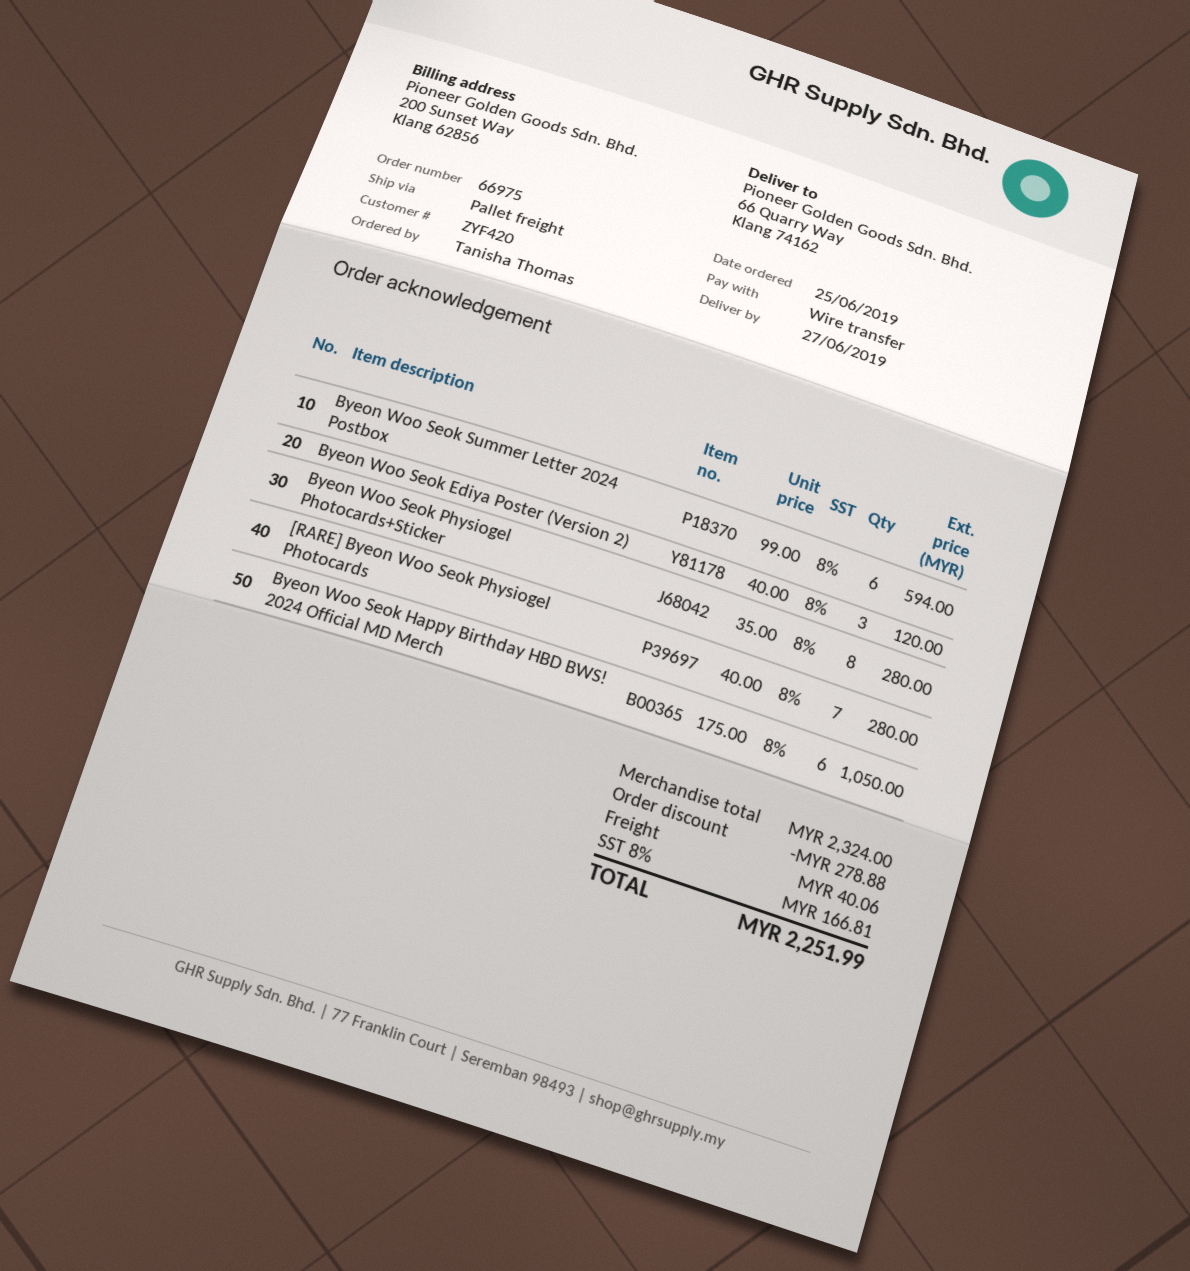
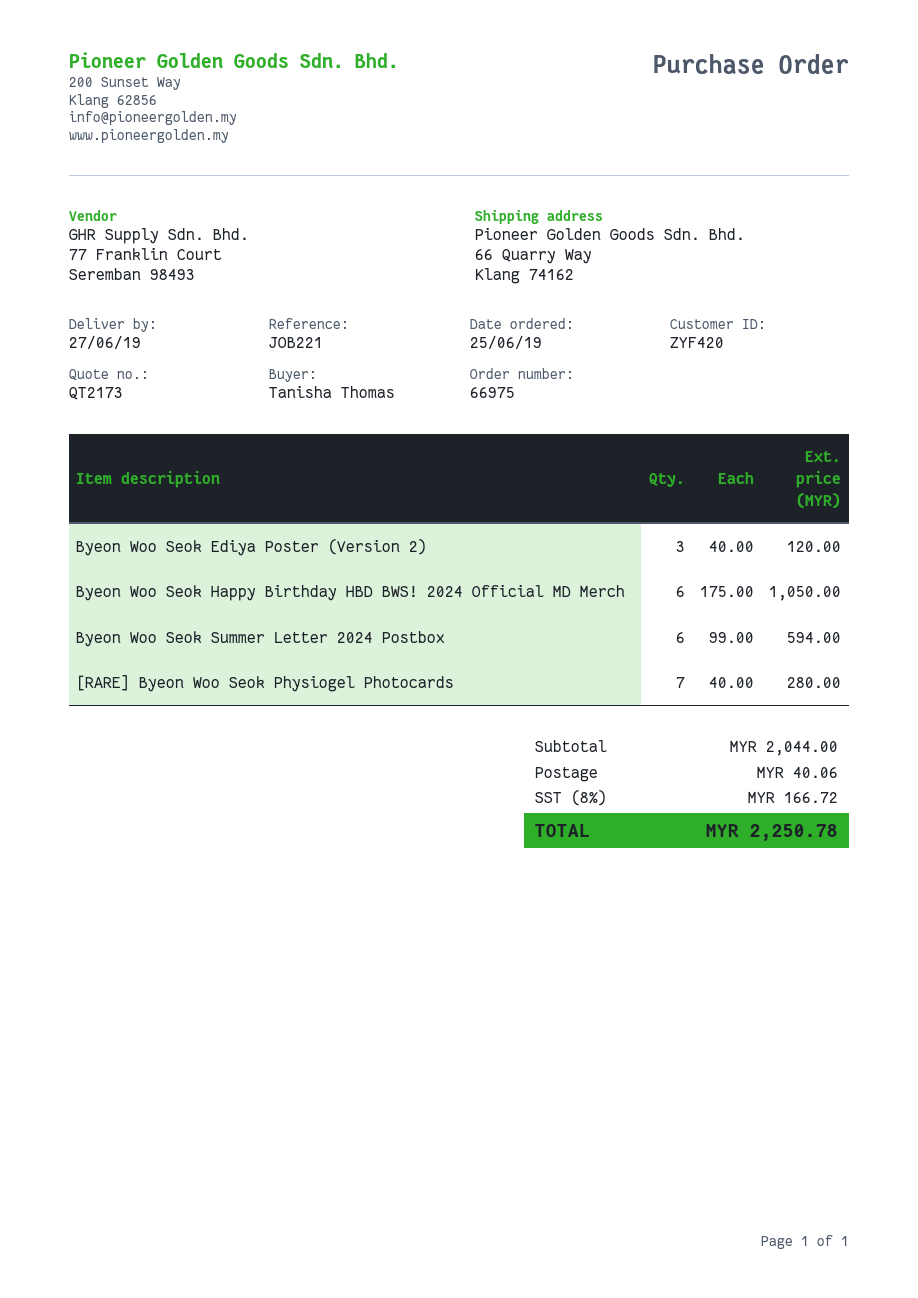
Byeon Woo Seok Physiogel Photocards+Sticker: 8 x 35.00 = 280.00 -> none
subtotal: 2324.00 -> 2044.00
discount: 278.88 -> none
tax: 8% = 166.81 -> 8% = 166.72
total: 2251.99 -> 2250.78

